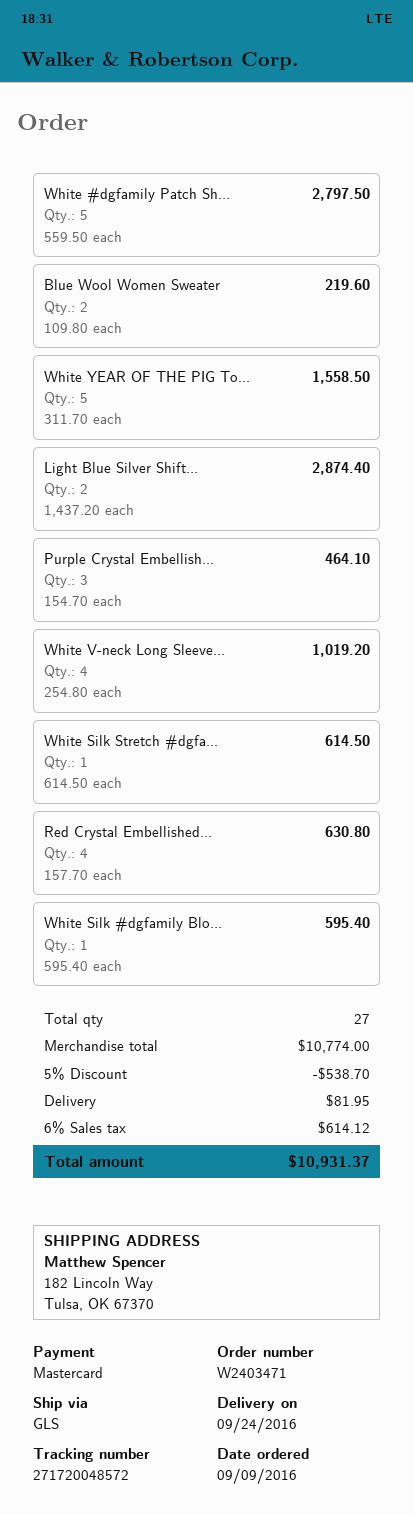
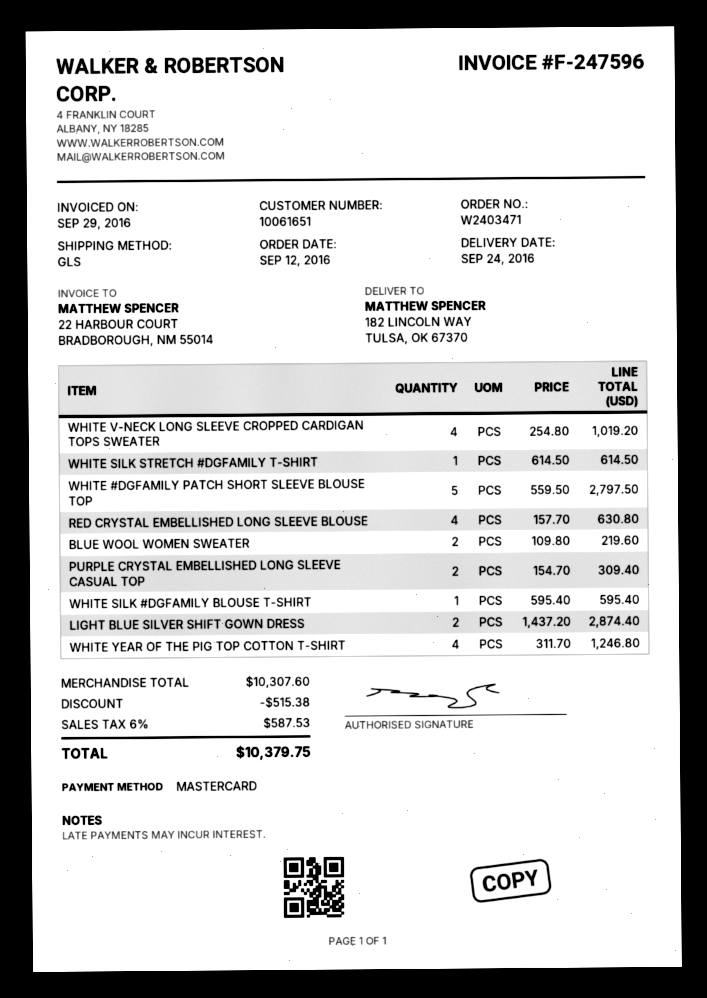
order date: 2016-09-09 -> 2016-09-12
White YEAR OF THE PIG To...: 5 x 311.70 = 1558.50 -> 4 x 311.70 = 1246.80
Purple Crystal Embellish...: 3 x 154.70 = 464.10 -> 2 x 154.70 = 309.40
subtotal: 10774.00 -> 10307.60
discount: 538.70 -> 515.38
shipping: 81.95 -> none
tax: 6% = 614.12 -> 6% = 587.53
total: 10931.37 -> 10379.75

